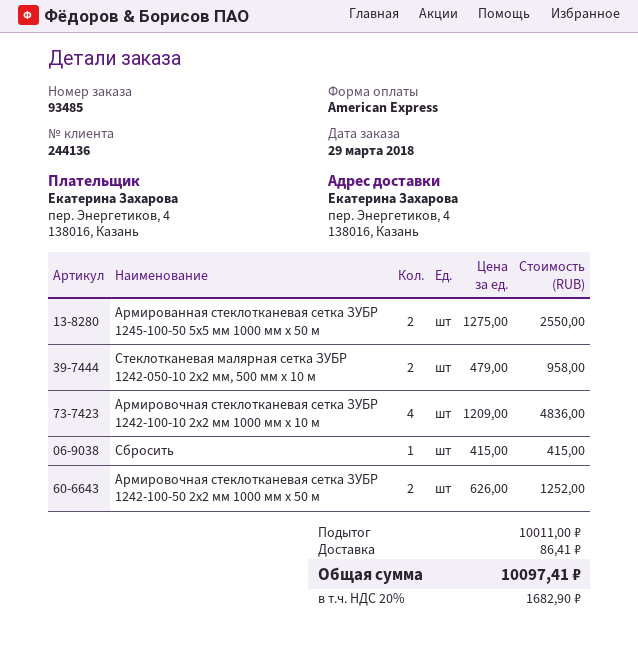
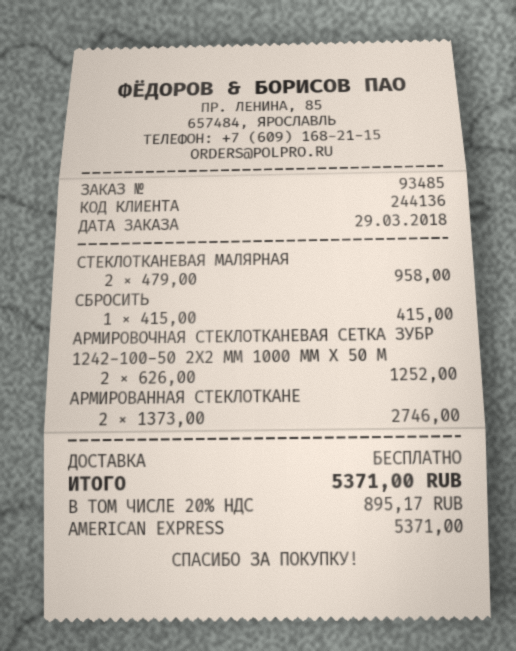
Армированная стеклотканевая сетка ЗУБР 1245-100-50 5х5 мм 1000 мм x 50 м: 2 x 1275.00 = 2550.00 -> 2 x 1373.00 = 2746.00
Армировочная стеклотканевая сетка ЗУБР 1242-100-10 2х2 мм 1000 мм x 10 м: 4 x 1209.00 = 4836.00 -> none
shipping: 86.41 -> 0.00
tax: 20% = 1682.90 -> 20% = 895.17
total: 10097.41 -> 5371.00

